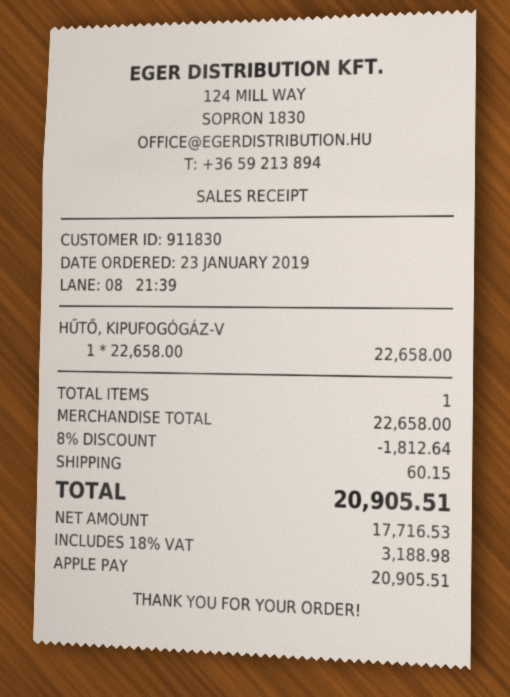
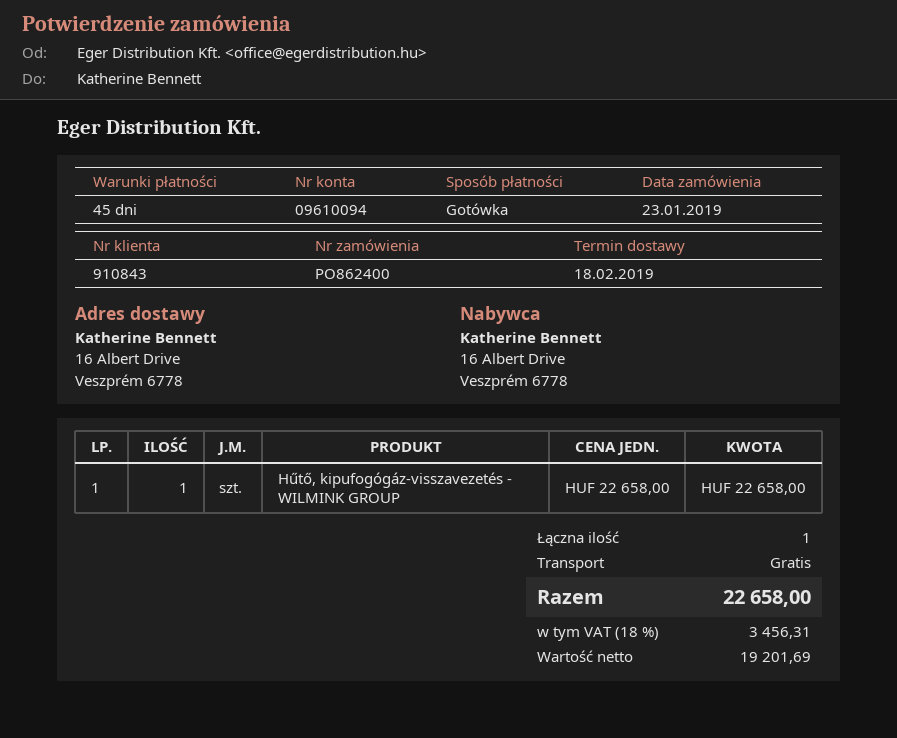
customer number: 911830 -> 910843
payment method: Apple Pay -> cash
discount: 8% = 1812.64 -> none
shipping: 60.15 -> 0.00
net: 17716.53 -> 19201.69
tax: 18% = 3188.98 -> 18% = 3456.31
total: 20905.51 -> 22658.00

